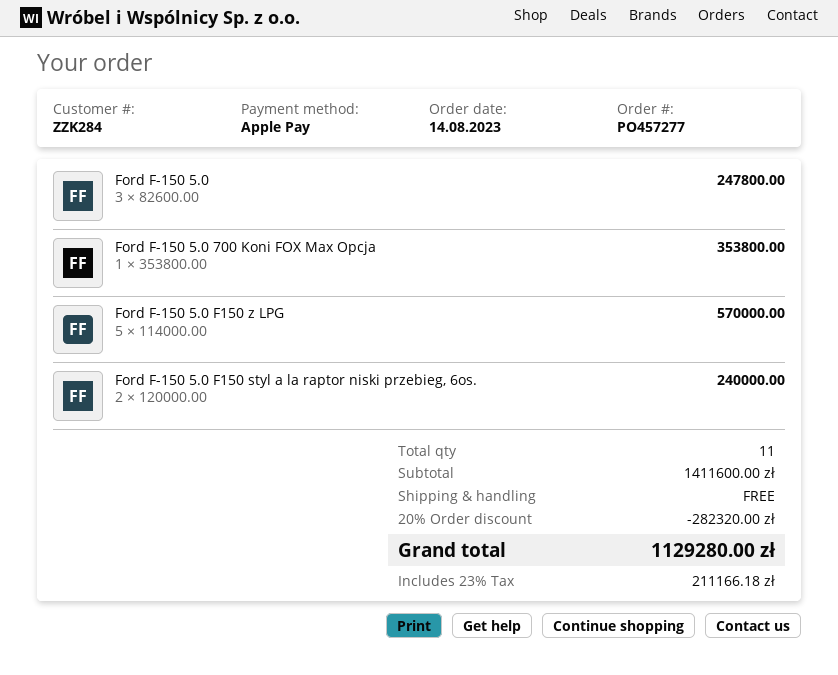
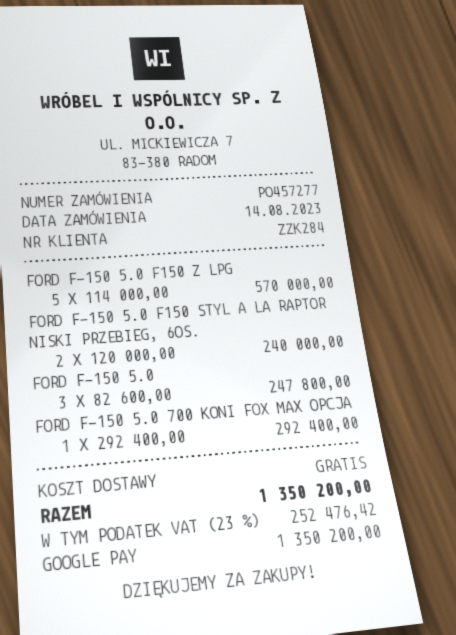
payment method: Apple Pay -> Google Pay
Ford F-150 5.0 700 Koni FOX Max Opcja: 1 x 353800.00 = 353800.00 -> 1 x 292400.00 = 292400.00
discount: 20% = 282320.00 -> none
tax: 23% = 211166.18 -> 23% = 252476.42
total: 1129280.00 -> 1350200.00

